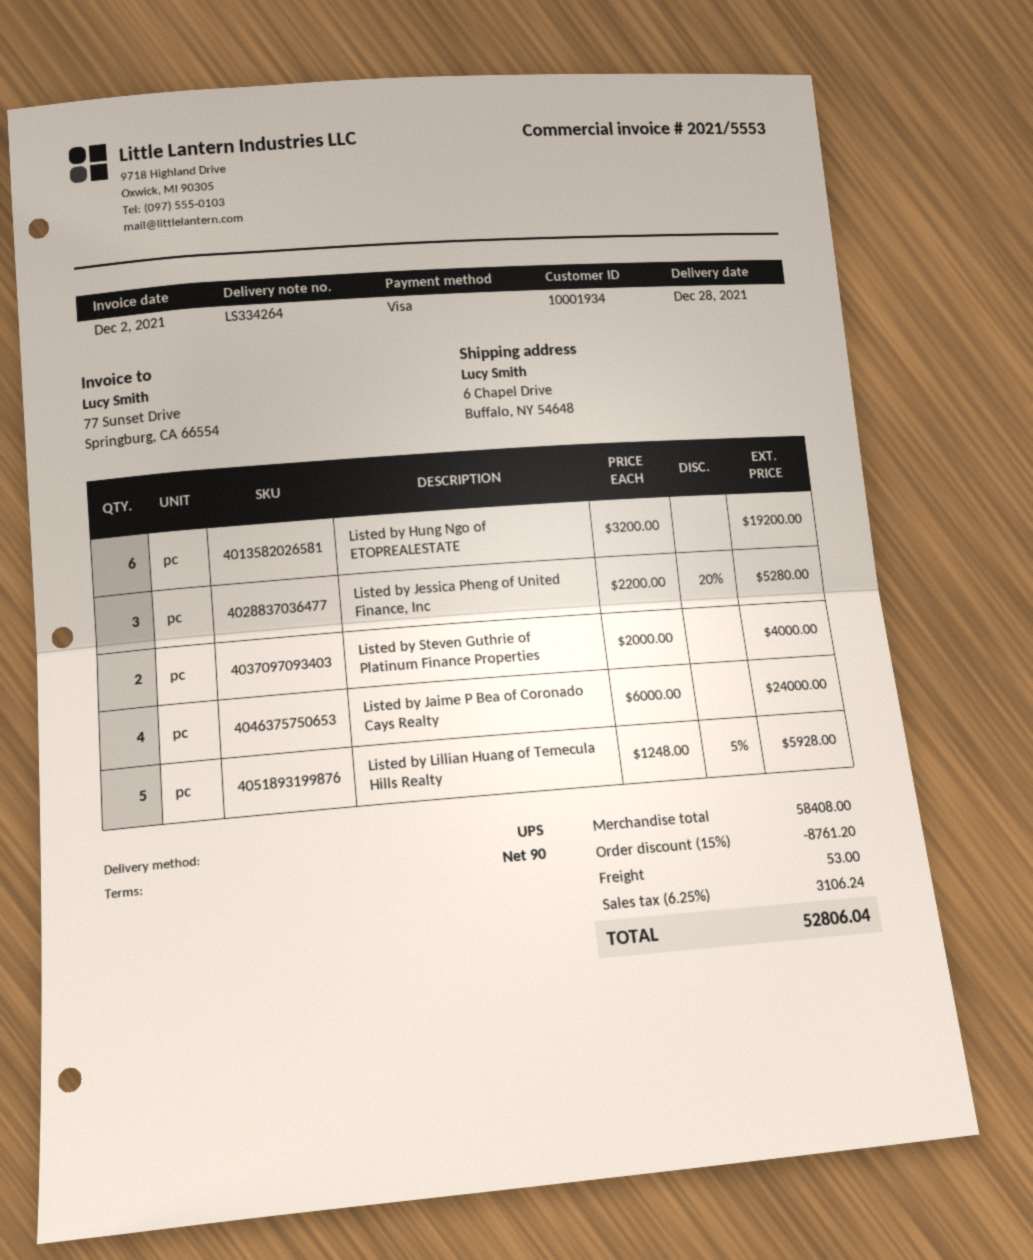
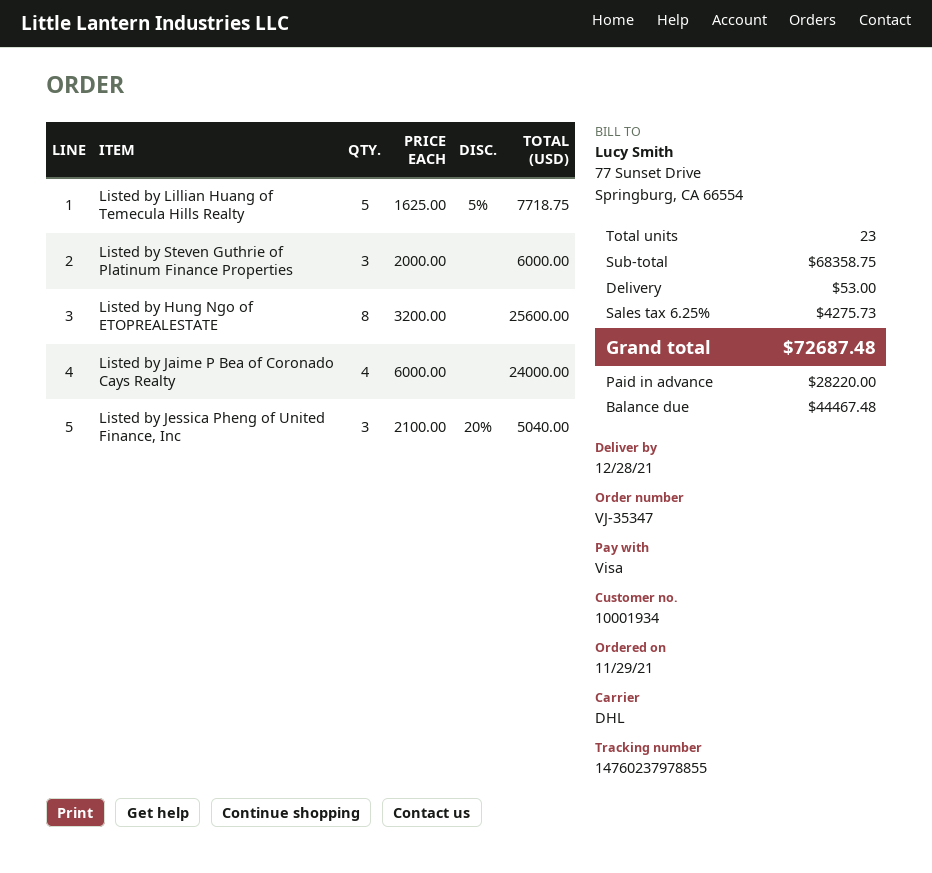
shipping method: UPS -> DHL
Listed by Hung Ngo of ETOPREALESTATE: 6 x 3200.00 = 19200.00 -> 8 x 3200.00 = 25600.00
Listed by Jessica Pheng of United Finance, Inc: 3 x 2200.00 - 20% = 5280.00 -> 3 x 2100.00 - 20% = 5040.00
Listed by Steven Guthrie of Platinum Finance Properties: 2 x 2000.00 = 4000.00 -> 3 x 2000.00 = 6000.00
Listed by Lillian Huang of Temecula Hills Realty: 5 x 1248.00 - 5% = 5928.00 -> 5 x 1625.00 - 5% = 7718.75
subtotal: 58408.00 -> 68358.75
discount: 15% = 8761.20 -> none
tax: 6.25% = 3106.24 -> 6.25% = 4275.73
total: 52806.04 -> 72687.48

